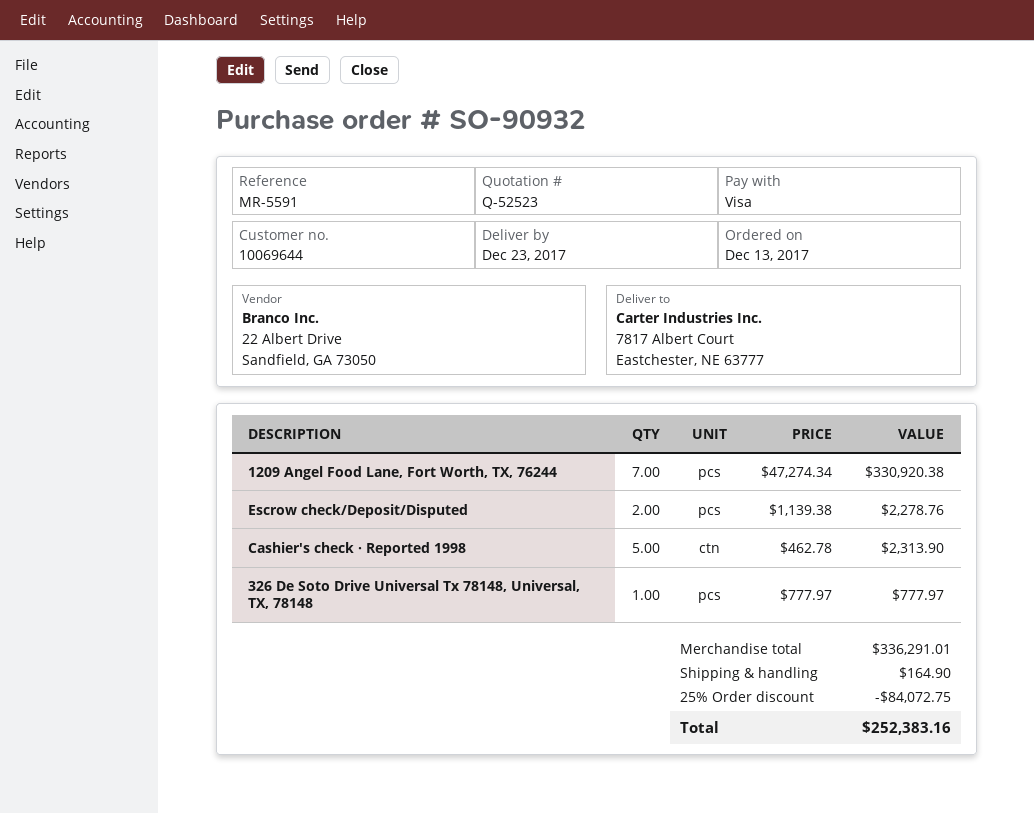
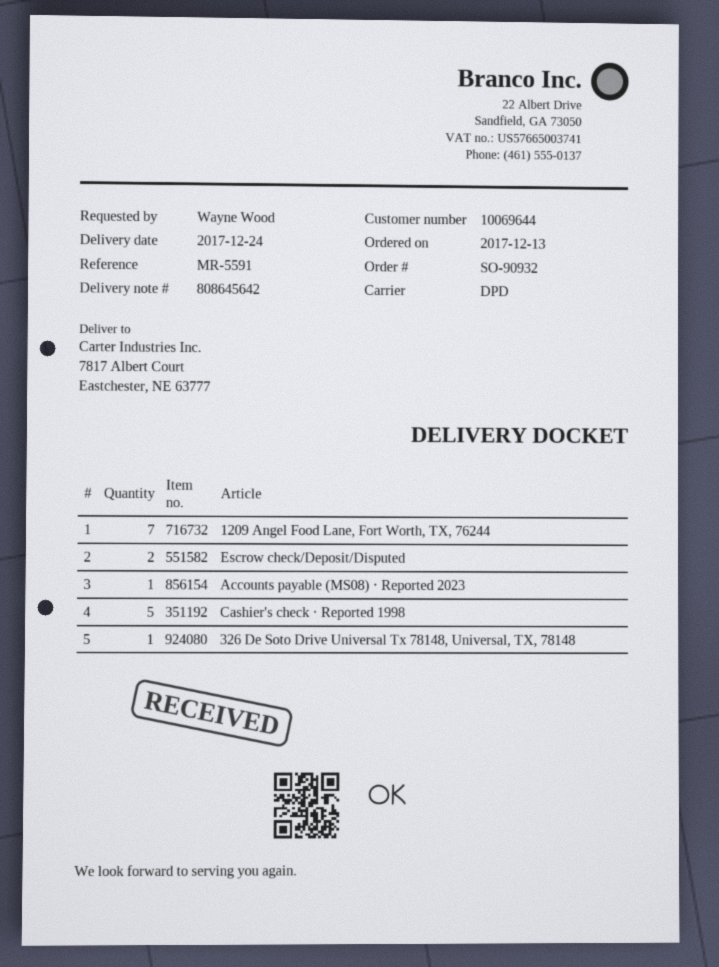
delivery date: 2017-12-23 -> 2017-12-24
Accounts payable (MS08) · Reported 2023: none -> 1

